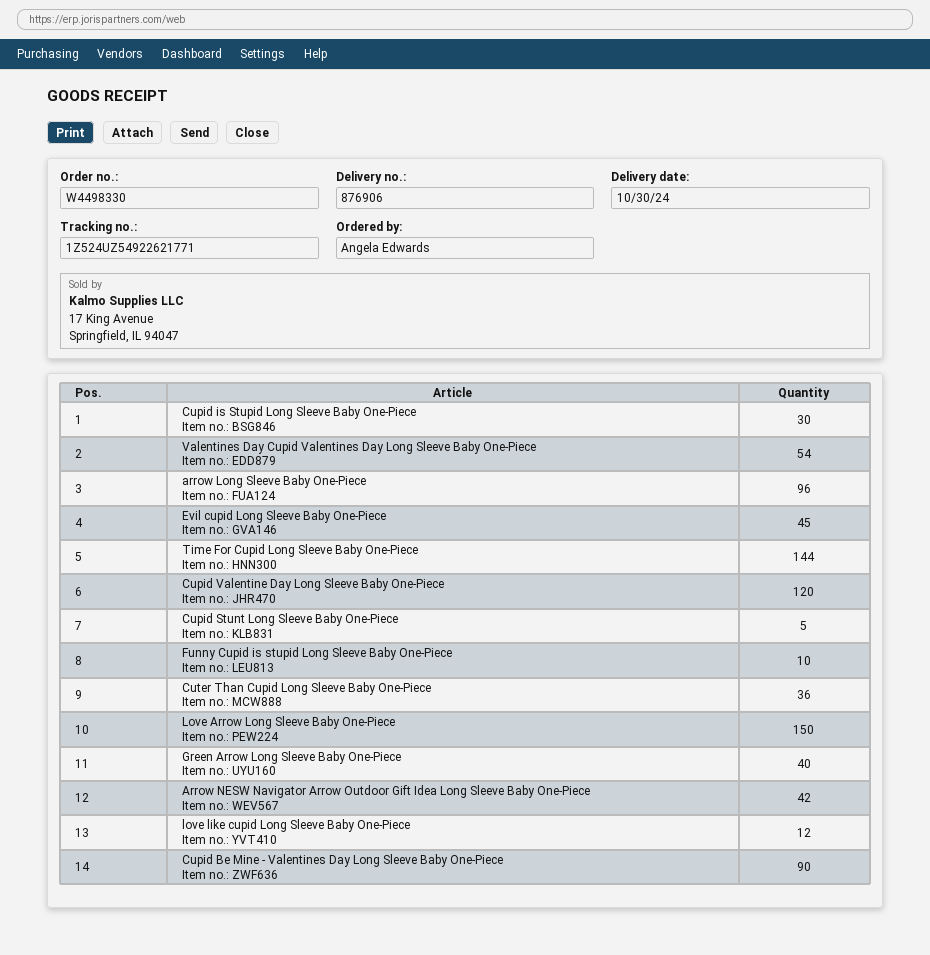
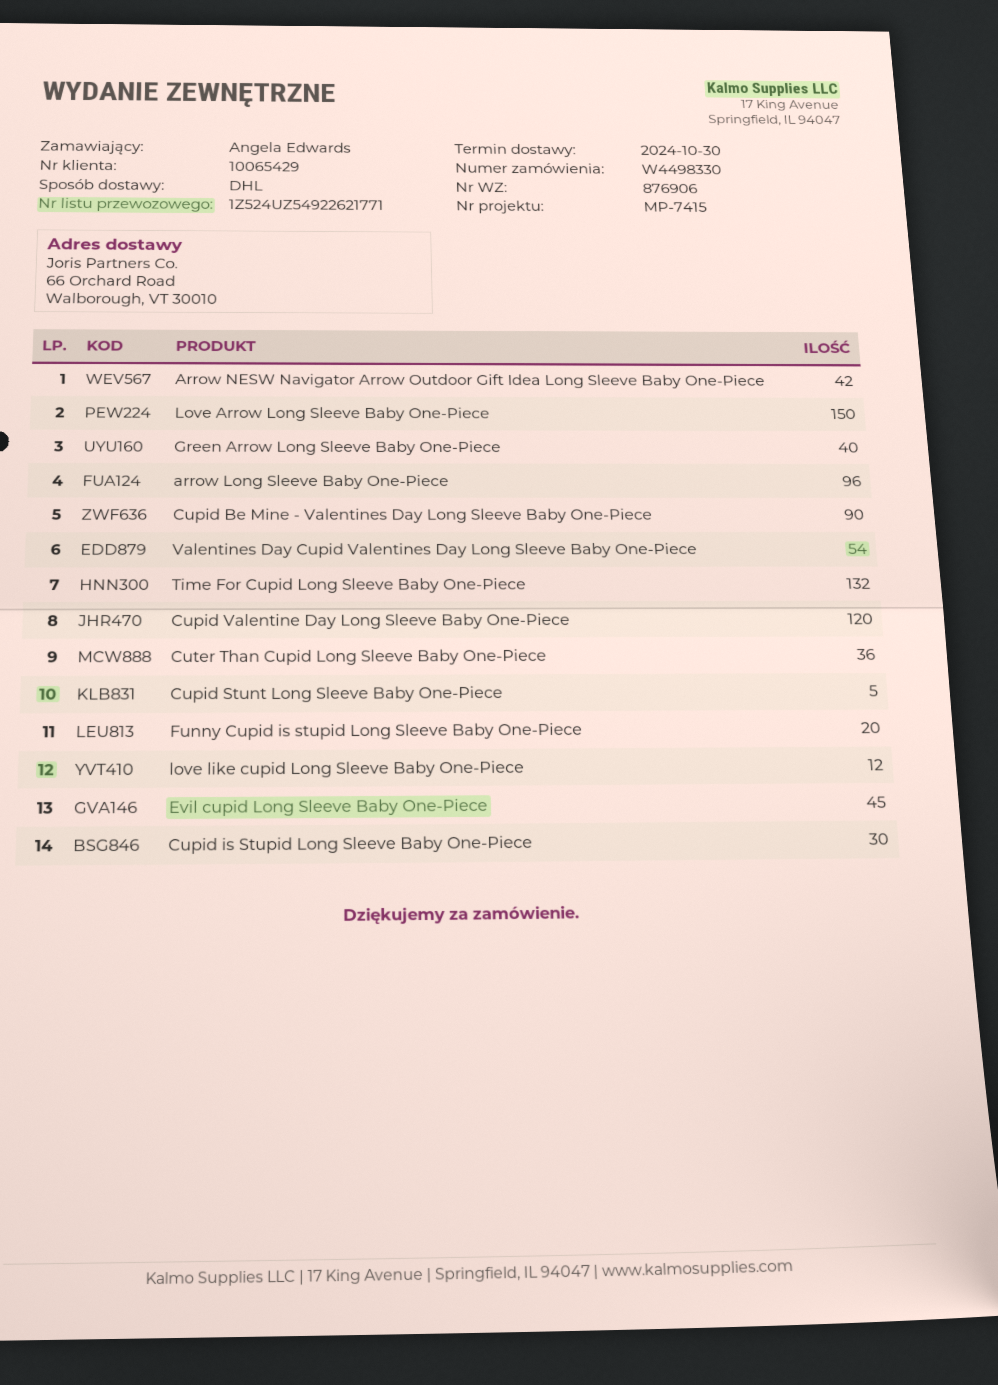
Time For Cupid Long Sleeve Baby One-Piece: 144 -> 132
Funny Cupid is stupid Long Sleeve Baby One-Piece: 10 -> 20

